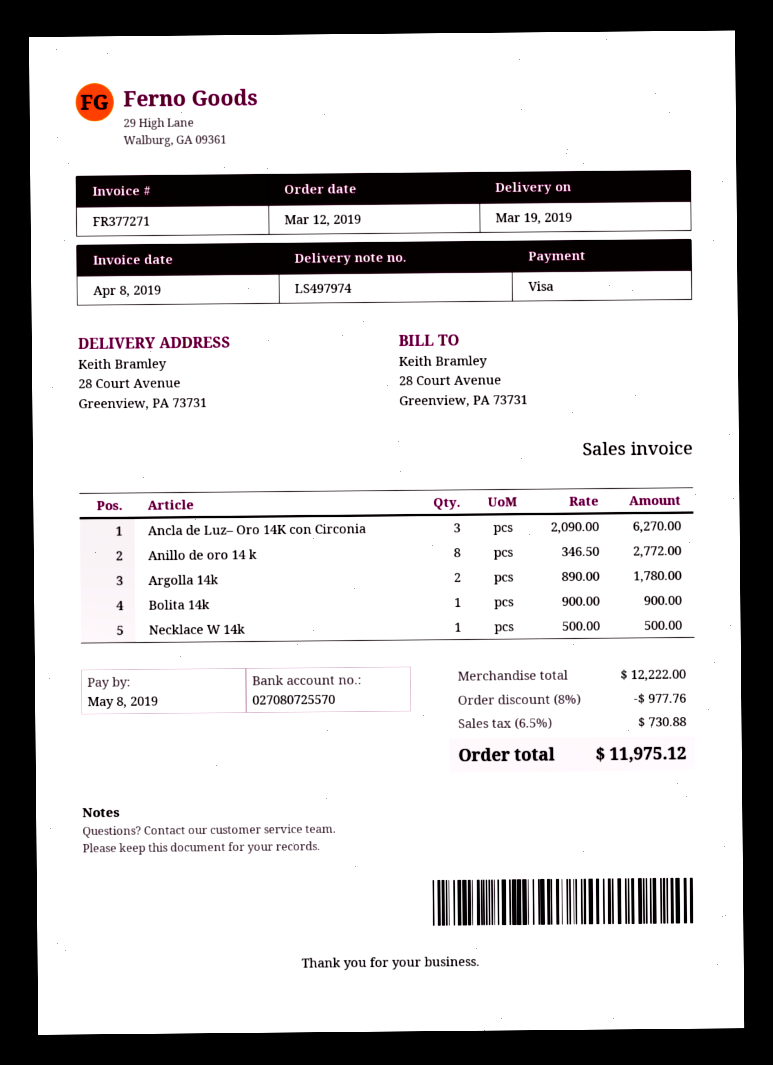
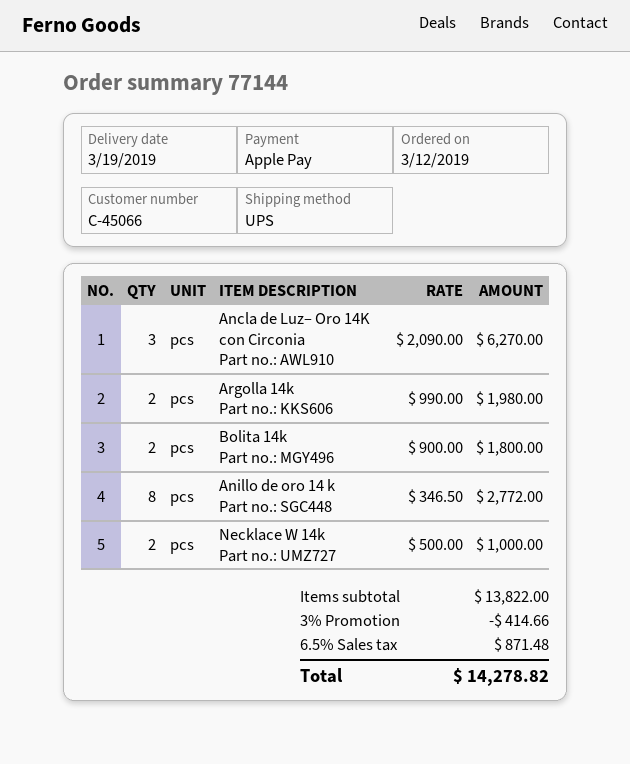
payment method: Visa -> Apple Pay
Argolla 14k: 2 x 890.00 = 1780.00 -> 2 x 990.00 = 1980.00
Bolita 14k: 1 x 900.00 = 900.00 -> 2 x 900.00 = 1800.00
Necklace W 14k: 1 x 500.00 = 500.00 -> 2 x 500.00 = 1000.00
subtotal: 12222.00 -> 13822.00
discount: 8% = 977.76 -> 3% = 414.66
tax: 6.5% = 730.88 -> 6.5% = 871.48
total: 11975.12 -> 14278.82

